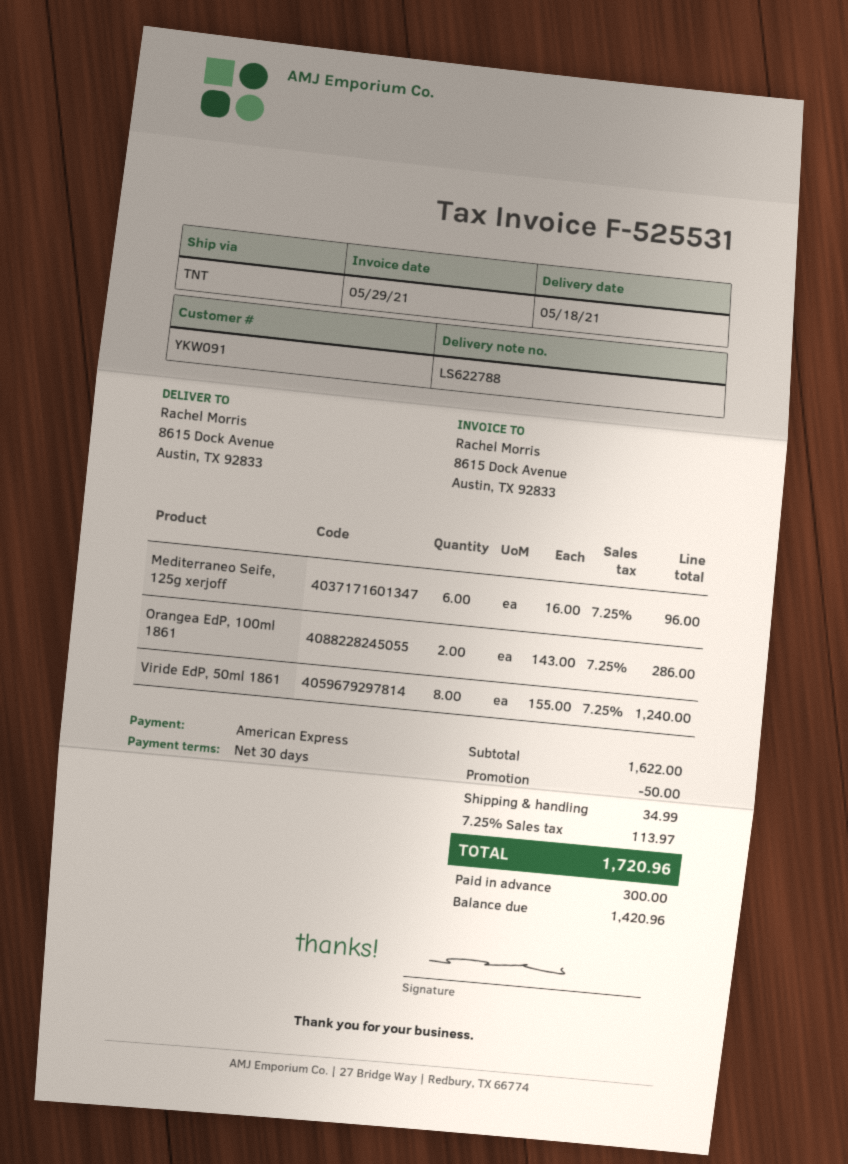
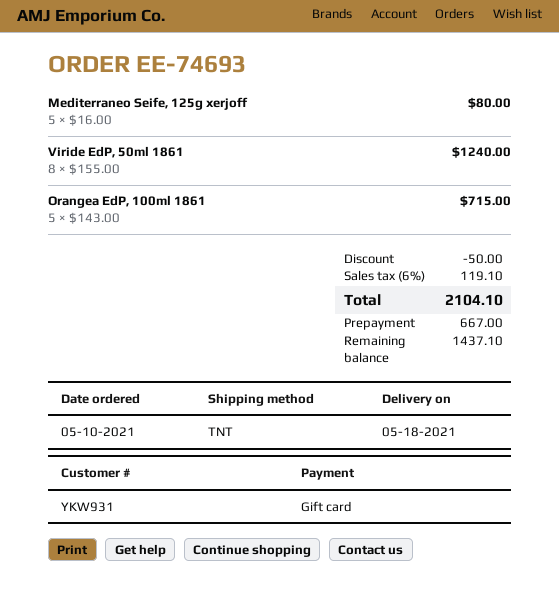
customer number: YKW091 -> YKW931
payment method: American Express -> gift card
Mediterraneo Seife, 125g xerjoff: 6 x 16.00 = 96.00 -> 5 x 16.00 = 80.00
Orangea EdP, 100ml 1861: 2 x 143.00 = 286.00 -> 5 x 143.00 = 715.00
shipping: 34.99 -> none
tax: 7.25% = 113.97 -> 6% = 119.10
total: 1720.96 -> 2104.10
deposit: 300.00 -> 667.00
balance: 1420.96 -> 1437.10

